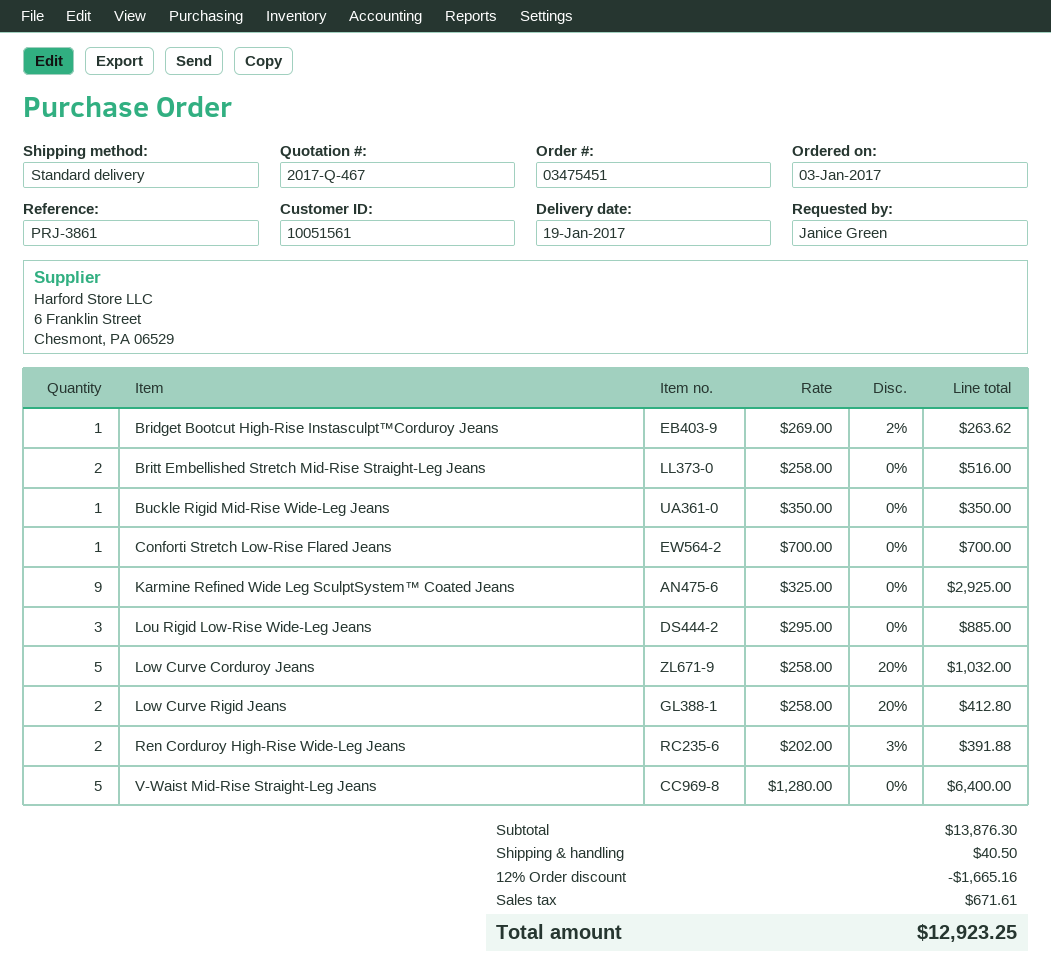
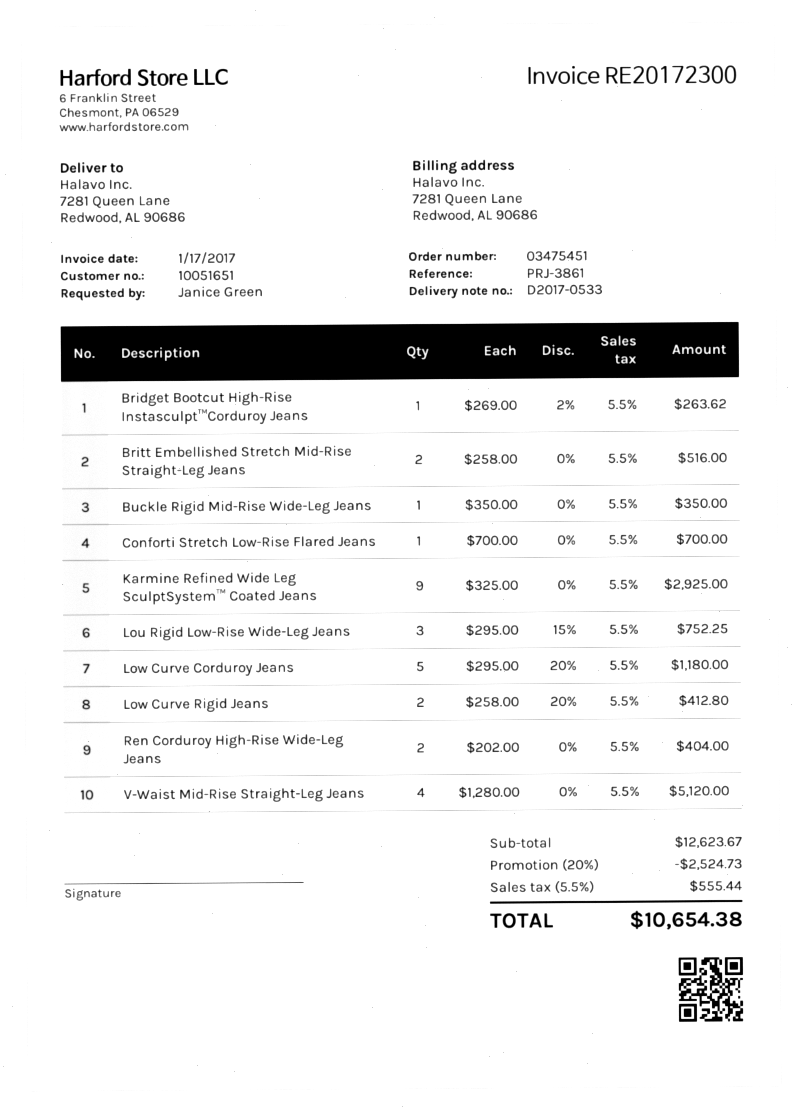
customer number: 10051561 -> 10051651
Lou Rigid Low-Rise Wide-Leg Jeans: 3 x 295.00 = 885.00 -> 3 x 295.00 - 15% = 752.25
Low Curve Corduroy Jeans: 5 x 258.00 - 20% = 1032.00 -> 5 x 295.00 - 20% = 1180.00
Ren Corduroy High-Rise Wide-Leg Jeans: 2 x 202.00 - 3% = 391.88 -> 2 x 202.00 = 404.00
V-Waist Mid-Rise Straight-Leg Jeans: 5 x 1280.00 = 6400.00 -> 4 x 1280.00 = 5120.00
subtotal: 13876.30 -> 12623.67
discount: 12% = 1665.16 -> 20% = 2524.73
shipping: 40.50 -> none
tax: 671.61 -> 555.44
total: 12923.25 -> 10654.38

